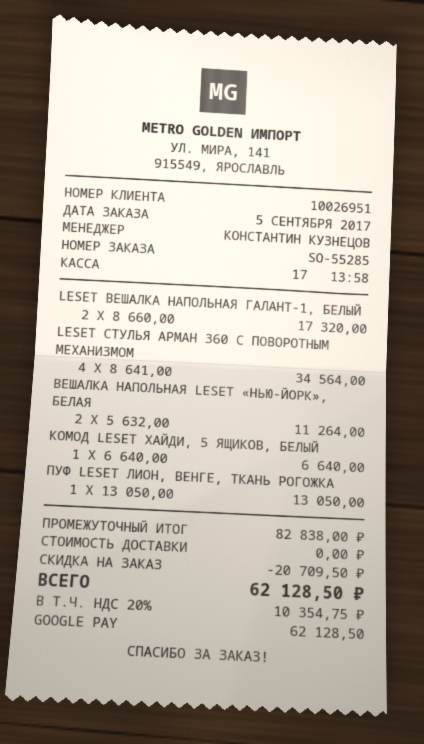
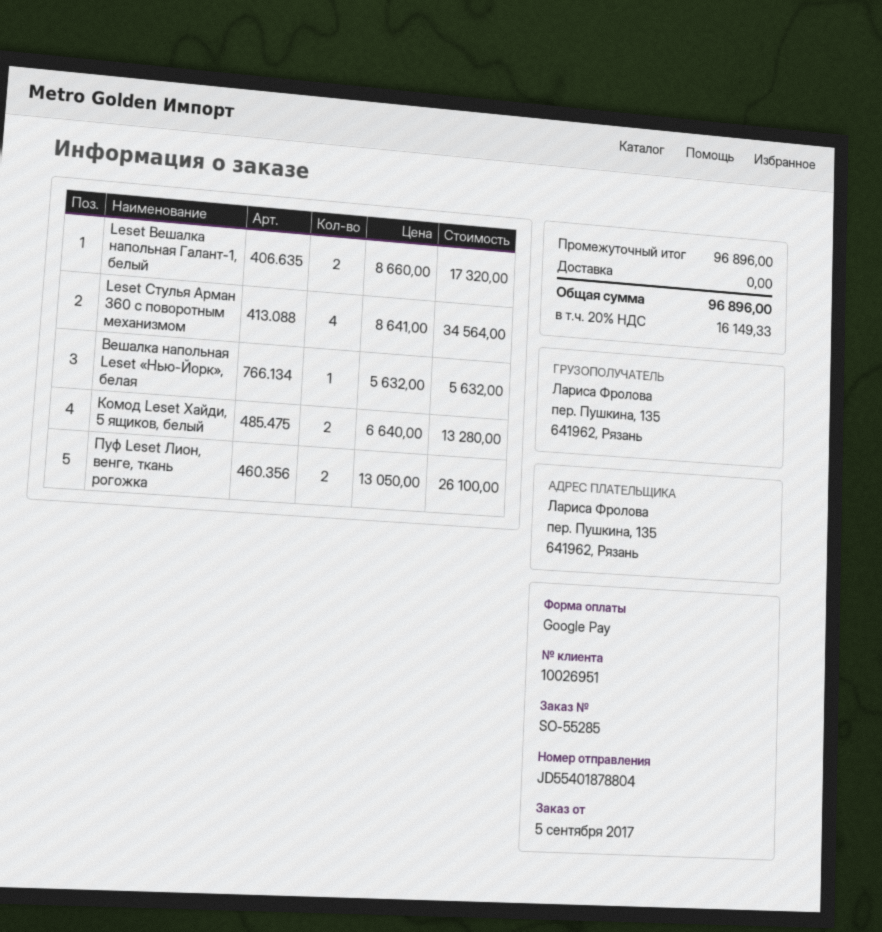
ВЕШАЛКА НАПОЛЬНАЯ LESET «НЬЮ-ЙОРК», БЕЛАЯ: 2 x 5632.00 = 11264.00 -> 1 x 5632.00 = 5632.00
КОМОД LESET ХАЙДИ, 5 ЯЩИКОВ, БЕЛЫЙ: 1 x 6640.00 = 6640.00 -> 2 x 6640.00 = 13280.00
ПУФ LESET ЛИОН, ВЕНГЕ, ТКАНЬ РОГОЖКА: 1 x 13050.00 = 13050.00 -> 2 x 13050.00 = 26100.00
subtotal: 82838.00 -> 96896.00
discount: 20709.50 -> none
tax: 20% = 10354.75 -> 20% = 16149.33
total: 62128.50 -> 96896.00

